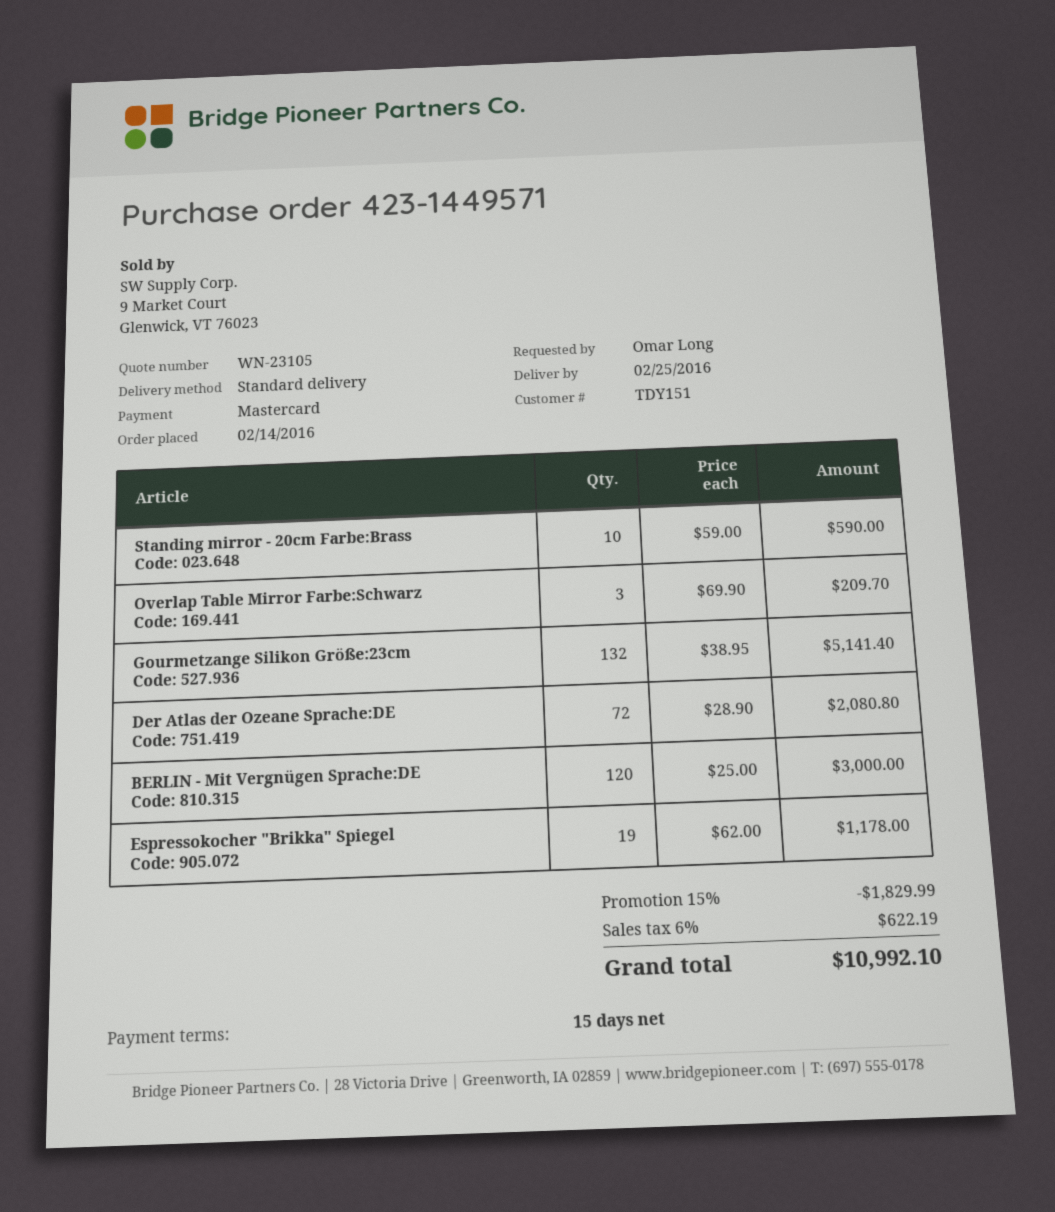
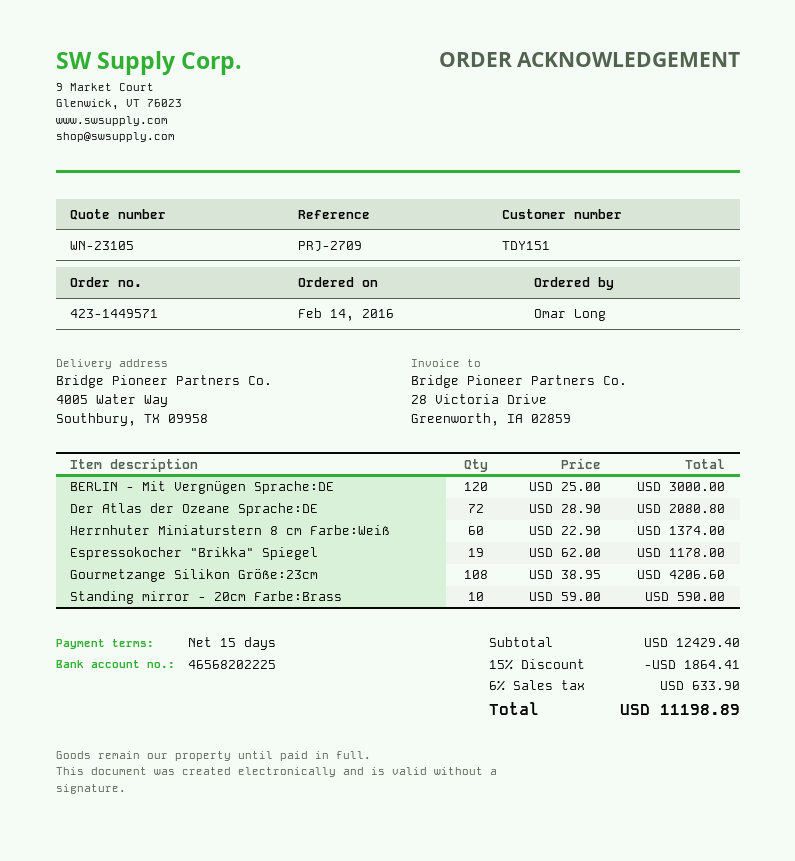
Overlap Table Mirror Farbe:Schwarz: 3 x 69.90 = 209.70 -> none
Gourmetzange Silikon Größe:23cm: 132 x 38.95 = 5141.40 -> 108 x 38.95 = 4206.60
Herrnhuter Miniaturstern 8 cm Farbe:Weiß: none -> 60 x 22.90 = 1374.00
discount: 15% = 1829.99 -> 15% = 1864.41
tax: 6% = 622.19 -> 6% = 633.90
total: 10992.10 -> 11198.89

